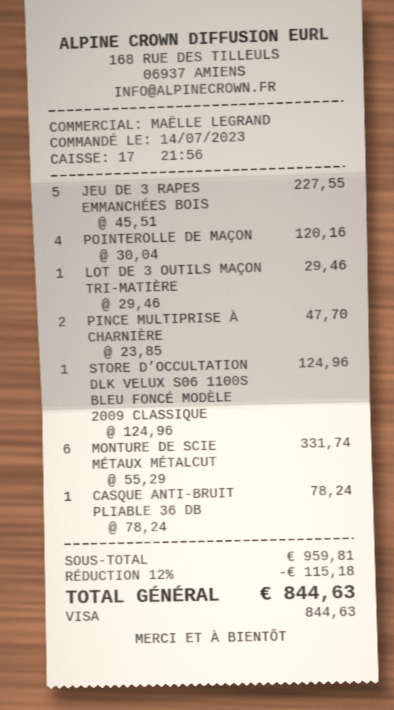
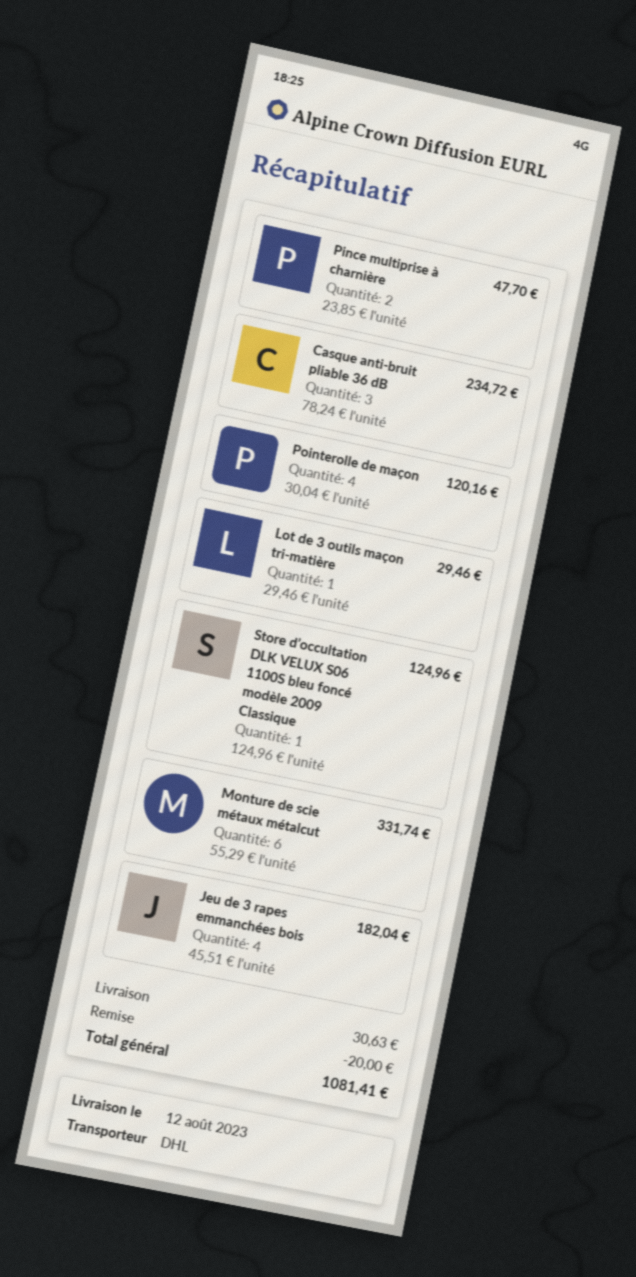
JEU DE 3 RAPES EMMANCHÉES BOIS: 5 x 45.51 = 227.55 -> 4 x 45.51 = 182.04
CASQUE ANTI-BRUIT PLIABLE 36 DB: 1 x 78.24 = 78.24 -> 3 x 78.24 = 234.72
discount: 115.18 -> 20.00
shipping: none -> 30.63
total: 844.63 -> 1081.41

